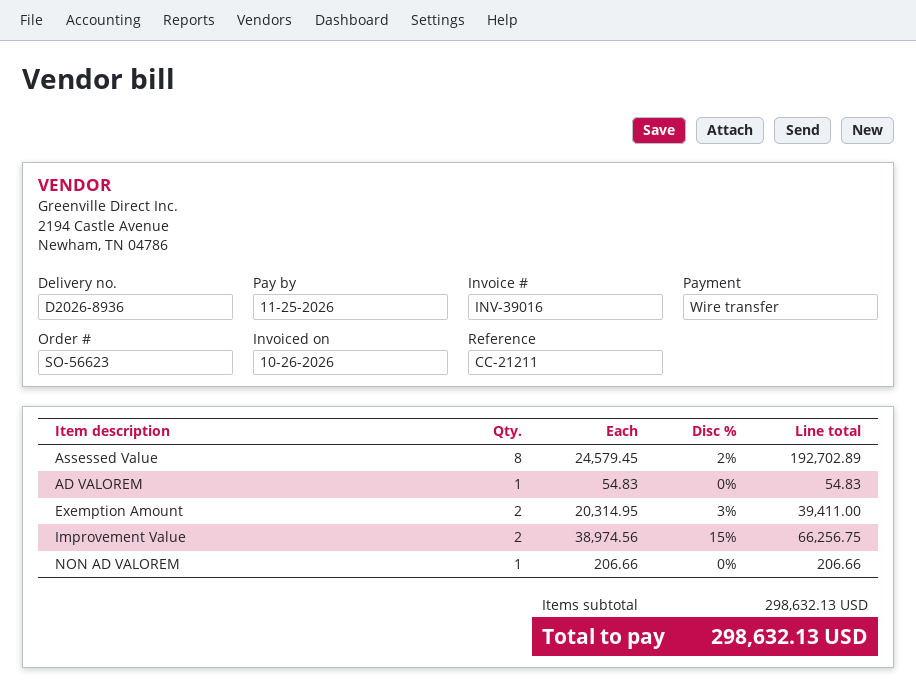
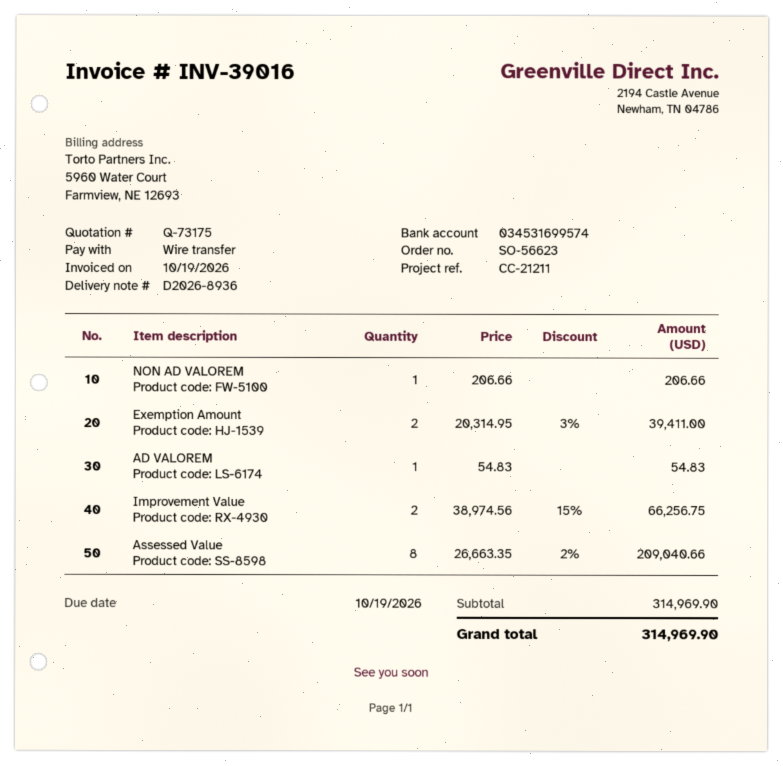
invoice date: 2026-10-26 -> 2026-10-19
due date: 2026-11-25 -> 2026-10-19
Assessed Value: 8 x 24579.45 - 2% = 192702.89 -> 8 x 26663.35 - 2% = 209040.66
subtotal: 298632.13 -> 314969.90
total: 298632.13 -> 314969.90

